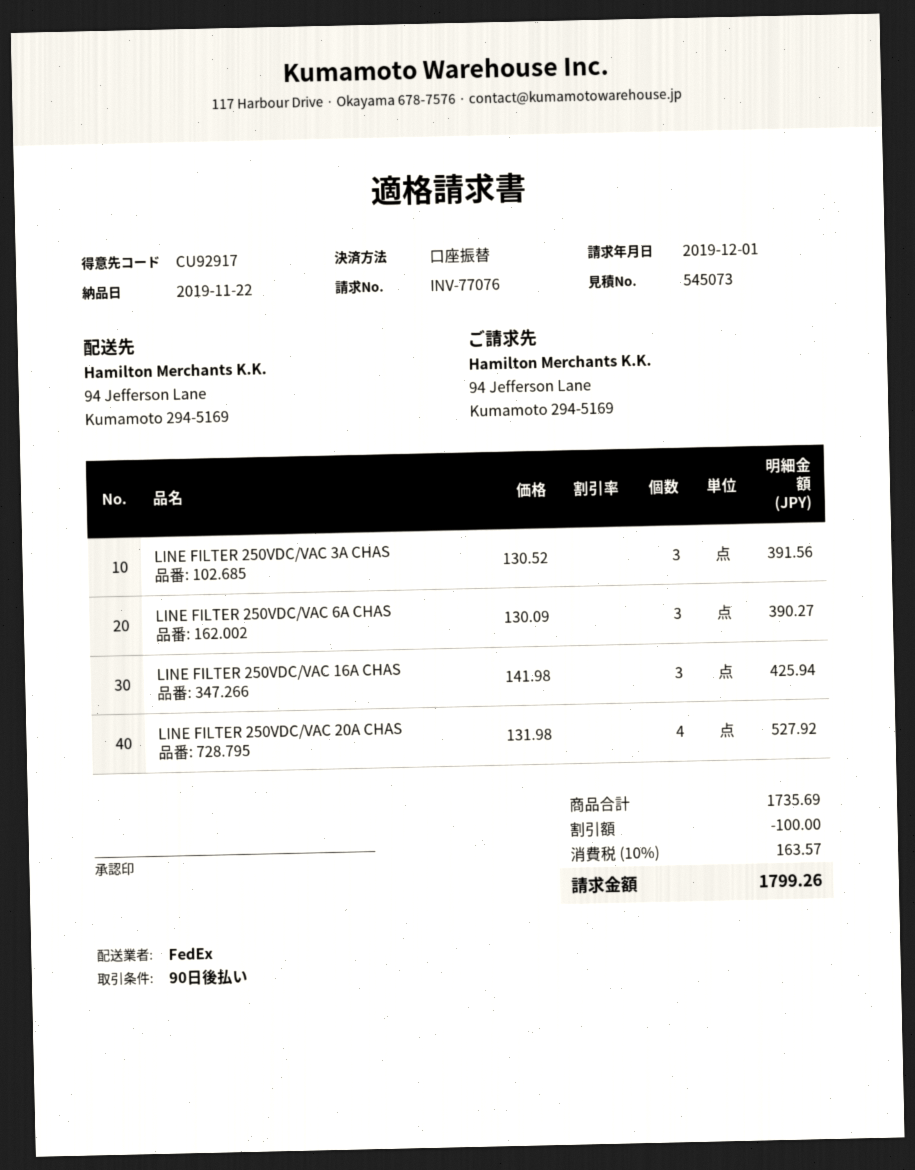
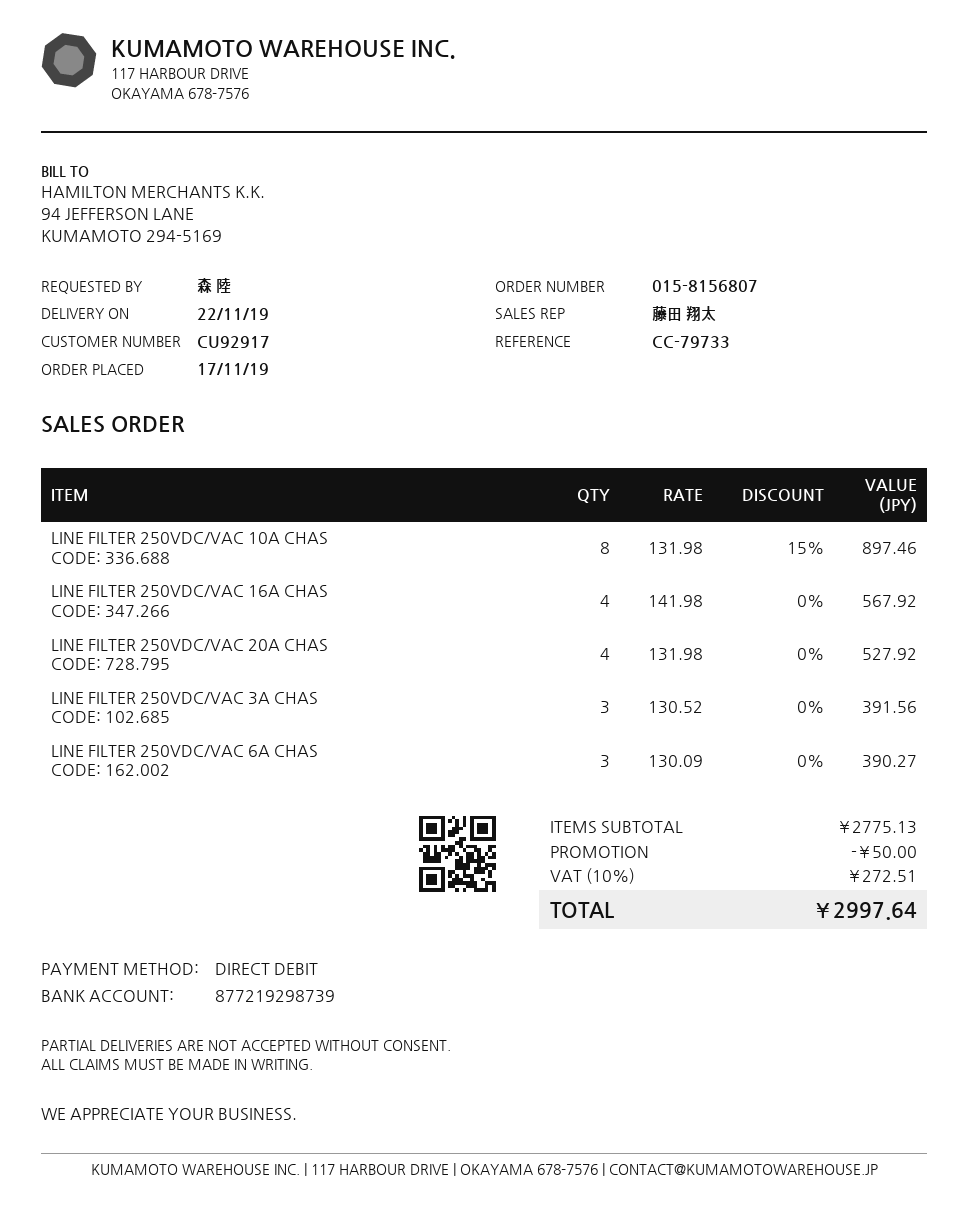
LINE FILTER 250VDC/VAC 16A CHAS: 3 x 141.98 = 425.94 -> 4 x 141.98 = 567.92
LINE FILTER 250VDC/VAC 10A CHAS: none -> 8 x 131.98 - 15% = 897.46
subtotal: 1735.69 -> 2775.13
discount: 100.00 -> 50.00
tax: 10% = 163.57 -> 10% = 272.51
total: 1799.26 -> 2997.64

